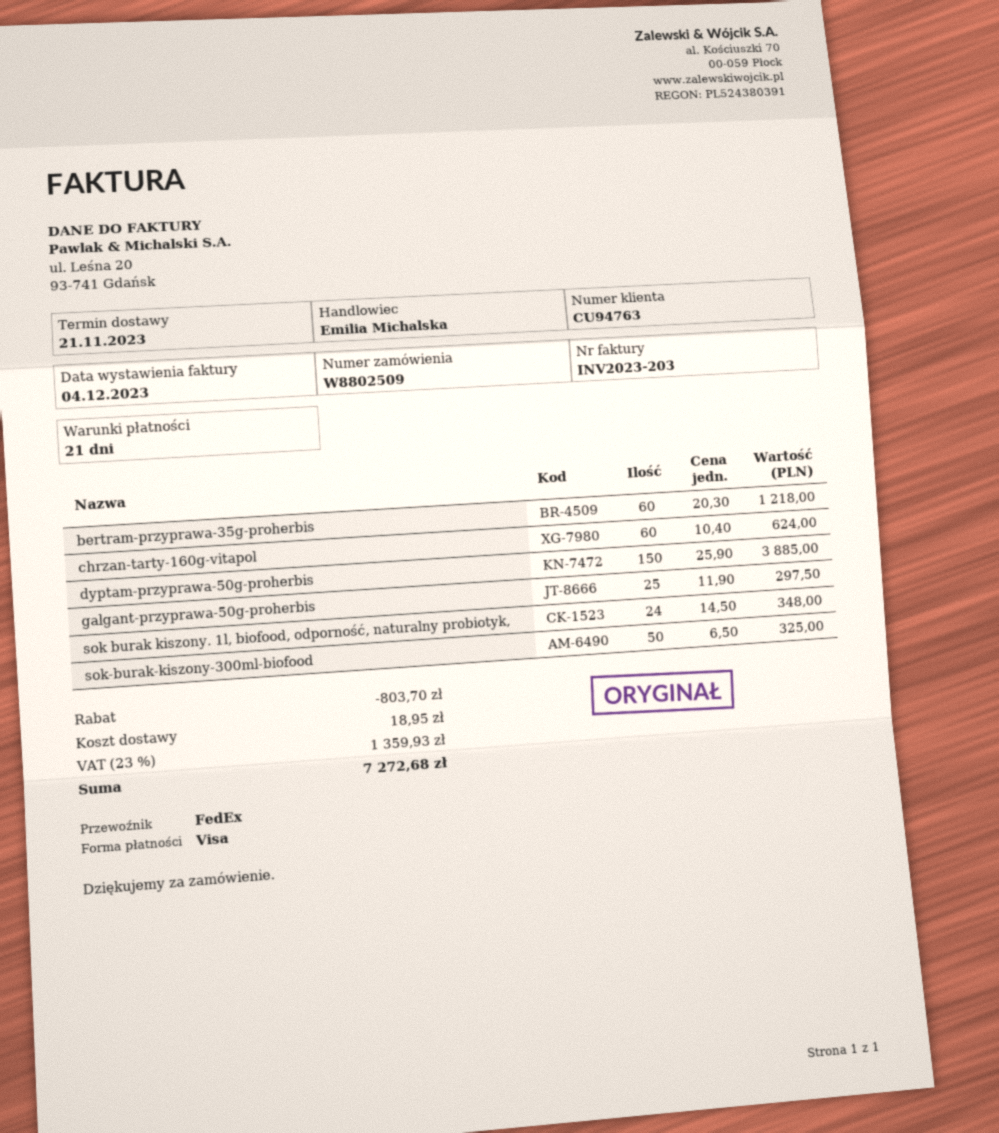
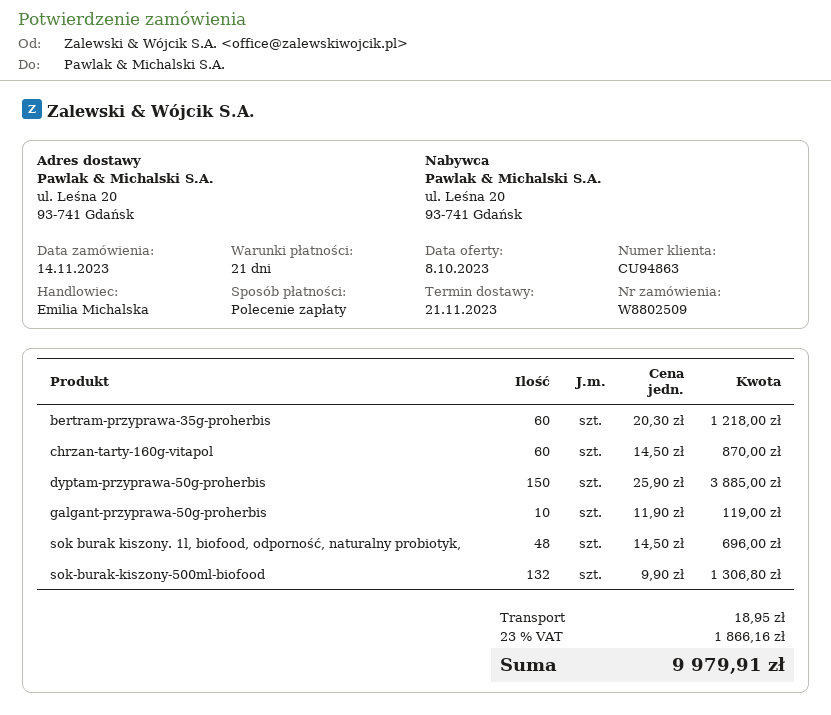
customer number: CU94763 -> CU94863
payment method: Visa -> direct debit
chrzan-tarty-160g-vitapol: 60 x 10.40 = 624.00 -> 60 x 14.50 = 870.00
galgant-przyprawa-50g-proherbis: 25 x 11.90 = 297.50 -> 10 x 11.90 = 119.00
sok burak kiszony. 1l, biofood, odporność, naturalny probiotyk,: 24 x 14.50 = 348.00 -> 48 x 14.50 = 696.00
sok-burak-kiszony-300ml-biofood: 50 x 6.50 = 325.00 -> none
sok-burak-kiszony-500ml-biofood: none -> 132 x 9.90 = 1306.80
discount: 803.70 -> none
tax: 23% = 1359.93 -> 23% = 1866.16
total: 7272.68 -> 9979.91

